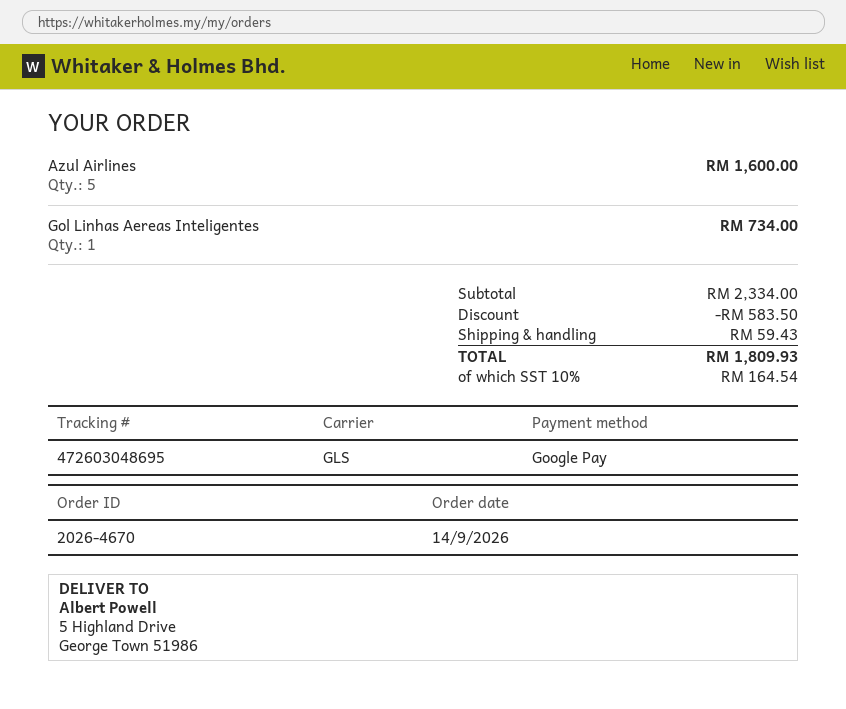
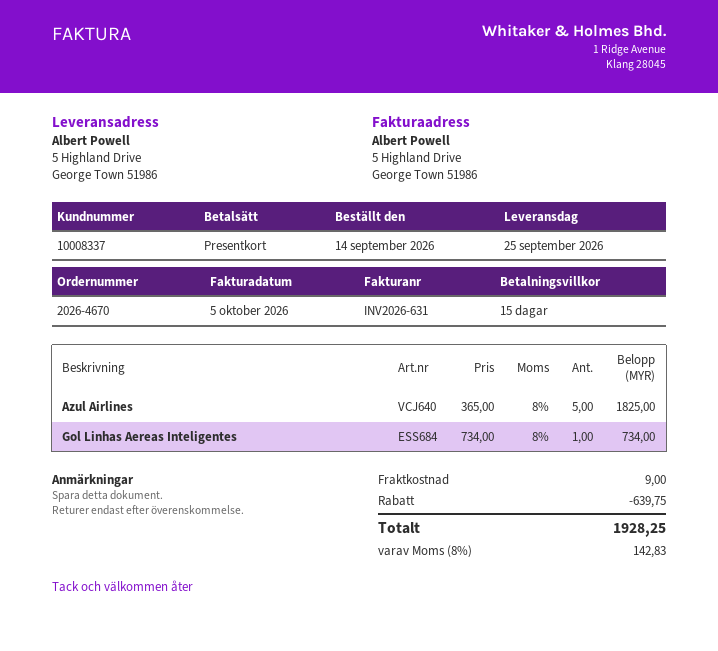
payment method: Google Pay -> gift card
Azul Airlines: 5 for 1600.00 -> 5 for 1825.00
discount: 583.50 -> 639.75
shipping: 59.43 -> 9.00
tax: 10% = 164.54 -> 8% = 142.83
total: 1809.93 -> 1928.25

